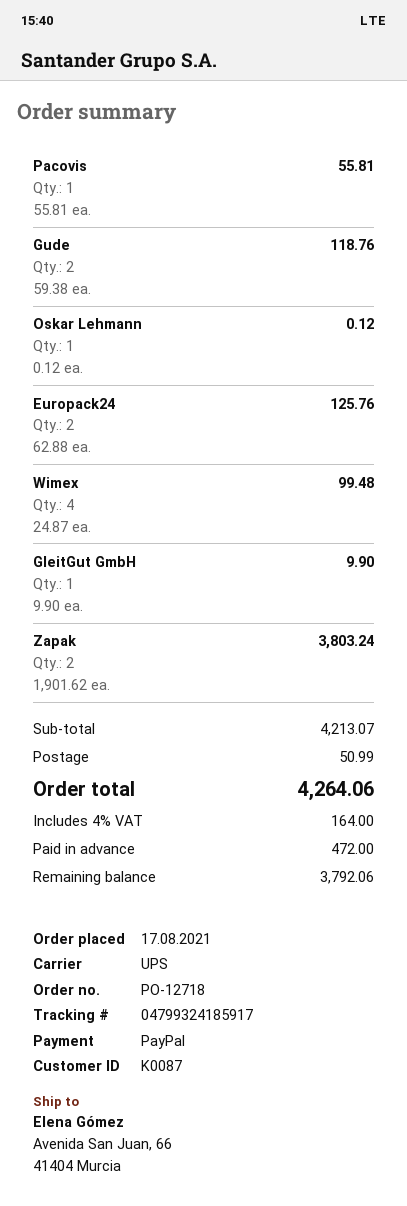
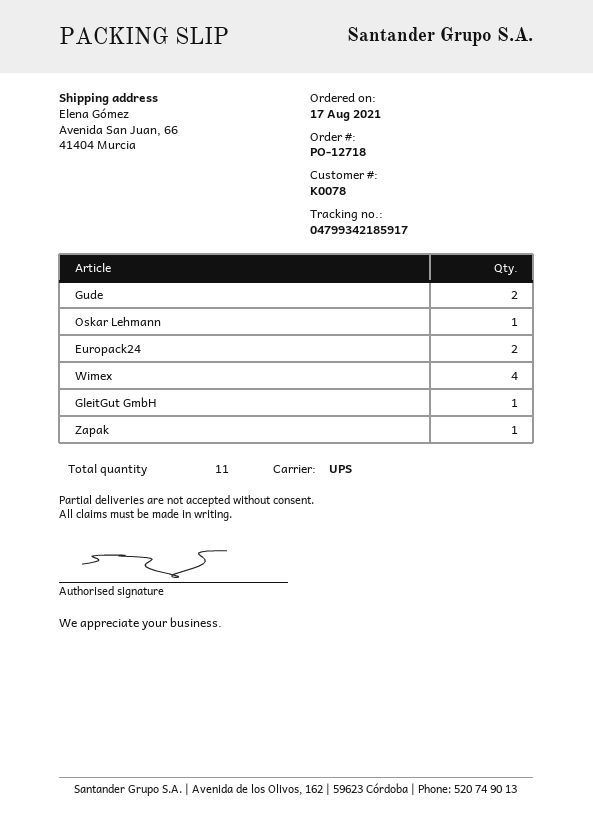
customer number: K0087 -> K0078
tracking number: 04799324185917 -> 04799342185917
Pacovis: 1 -> none
Zapak: 2 -> 1

